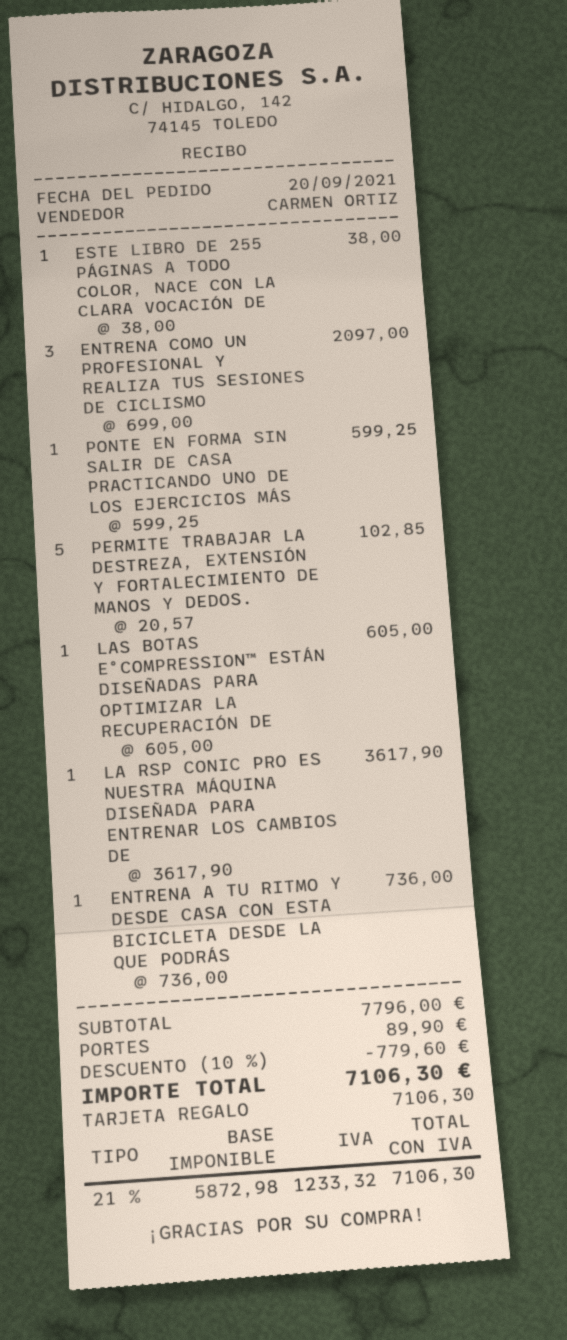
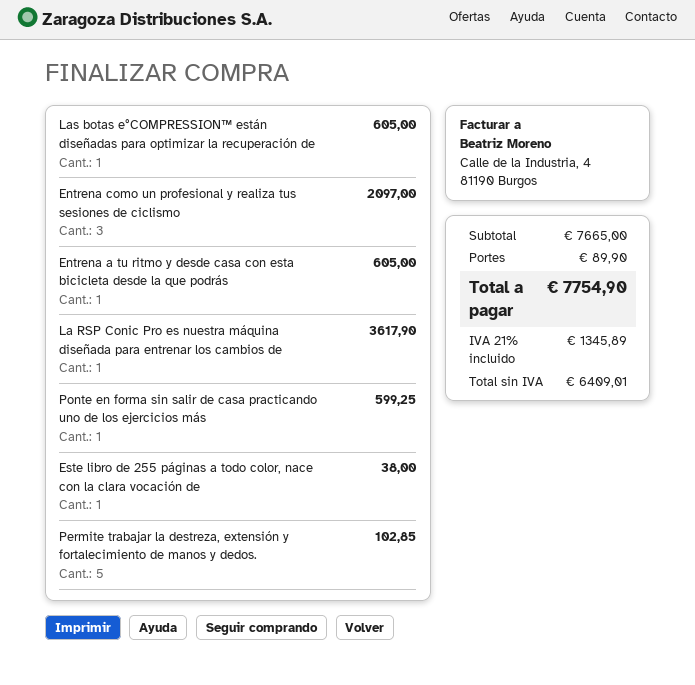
ENTRENA A TU RITMO Y DESDE CASA CON ESTA BICICLETA DESDE LA QUE PODRÁS: 1 for 736.00 -> 1 for 605.00
subtotal: 7796.00 -> 7665.00
discount: 10% = 779.60 -> none
net: 5872.98 -> 6409.01
tax: 21% = 1233.32 -> 21% = 1345.89
total: 7106.30 -> 7754.90

